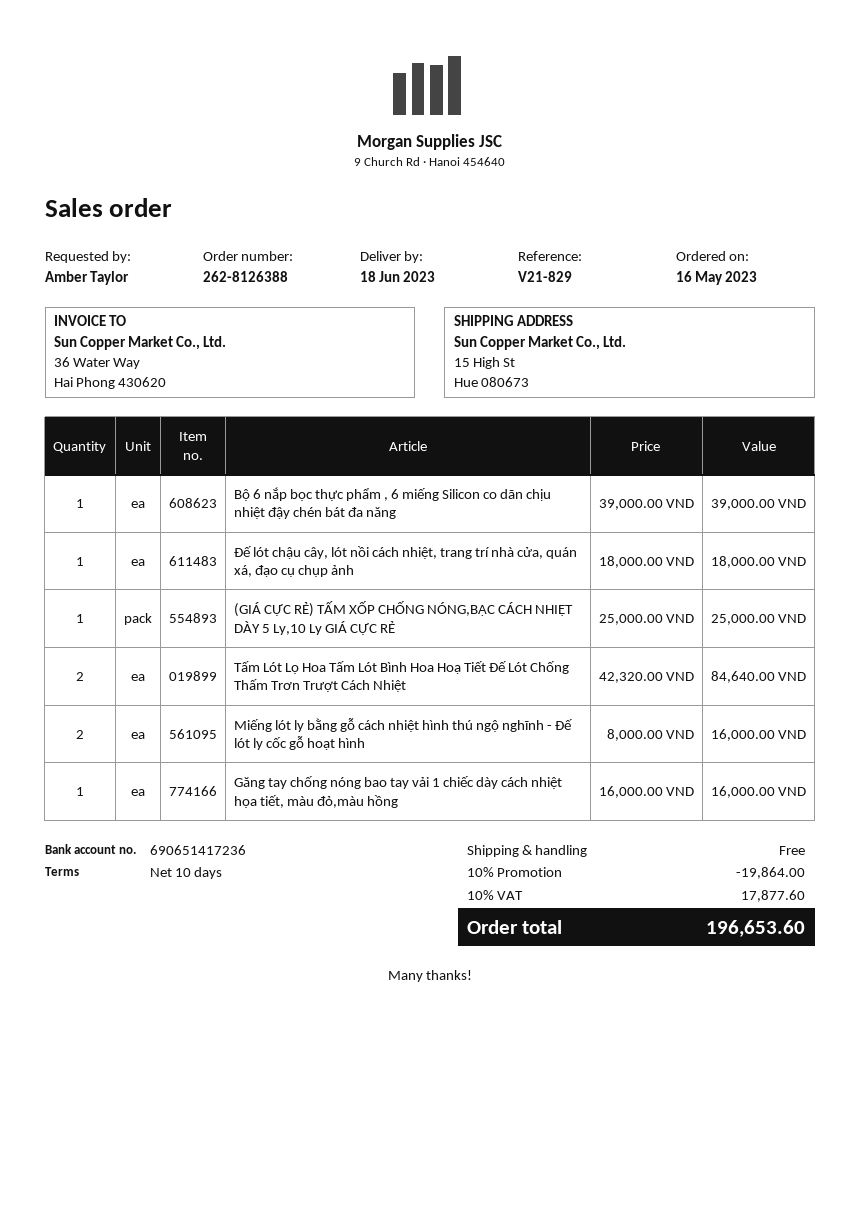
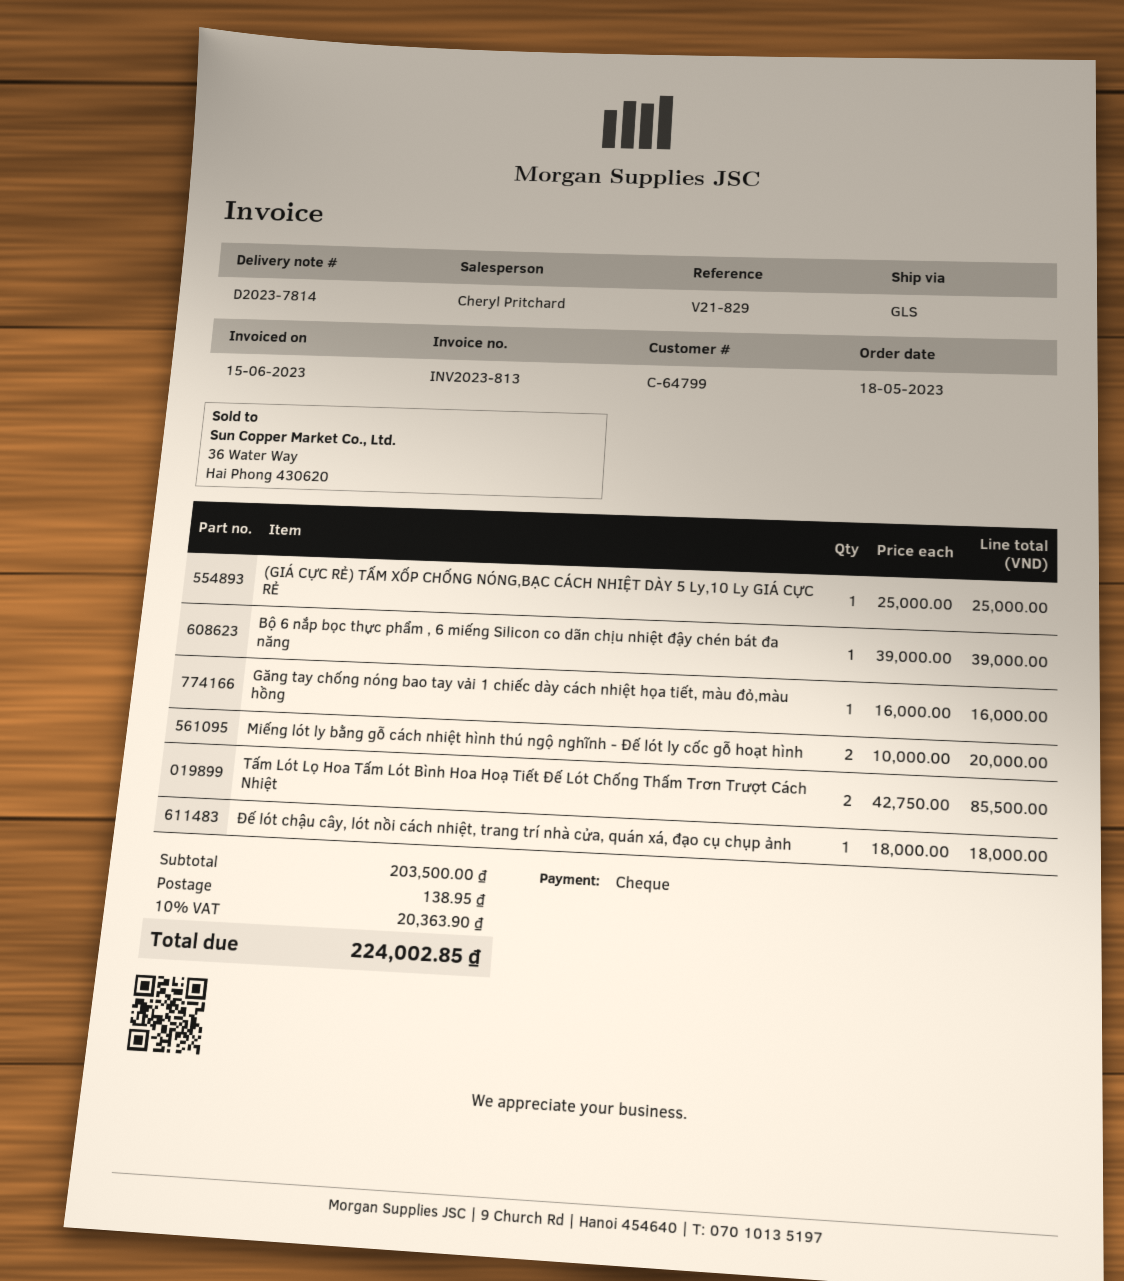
order date: 2023-05-16 -> 2023-05-18
Tấm Lót Lọ Hoa Tấm Lót Bình Hoa Hoạ Tiết Đế Lót Chống Thấm Trơn Trượt Cách Nhiệt: 2 x 42320.00 = 84640.00 -> 2 x 42750.00 = 85500.00
Miếng lót ly bằng gỗ cách nhiệt hình thú ngộ nghĩnh - Đế lót ly cốc gỗ hoạt hình: 2 x 8000.00 = 16000.00 -> 2 x 10000.00 = 20000.00
discount: 10% = 19864.00 -> none
shipping: 0.00 -> 138.95
tax: 10% = 17877.60 -> 10% = 20363.90
total: 196653.60 -> 224002.85

